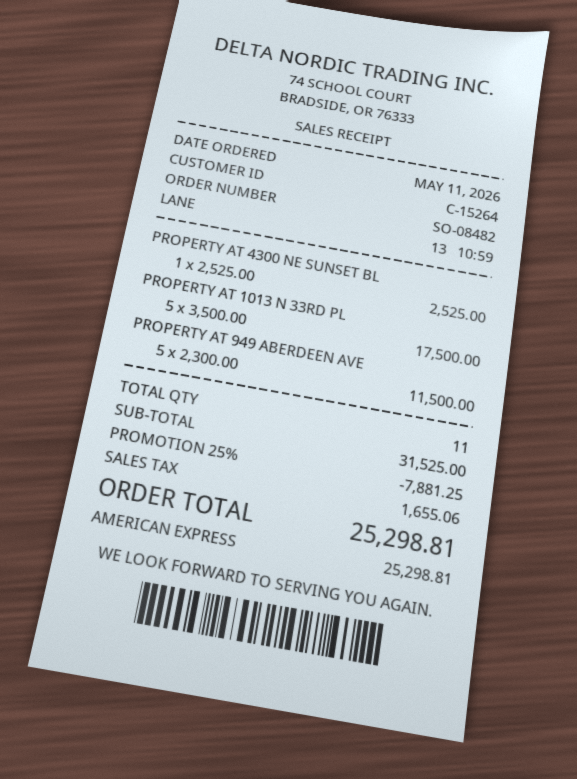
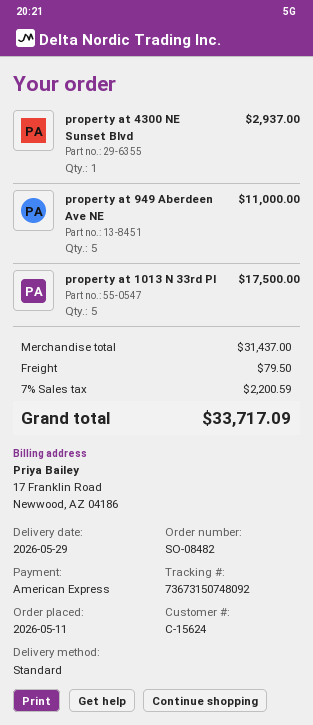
customer number: C-15264 -> C-15624
PROPERTY AT 4300 NE SUNSET BL: 1 for 2525.00 -> 1 for 2937.00
PROPERTY AT 949 ABERDEEN AVE: 5 for 11500.00 -> 5 for 11000.00
subtotal: 31525.00 -> 31437.00
discount: 25% = 7881.25 -> none
shipping: none -> 79.50
tax: 1655.06 -> 2200.59
total: 25298.81 -> 33717.09

